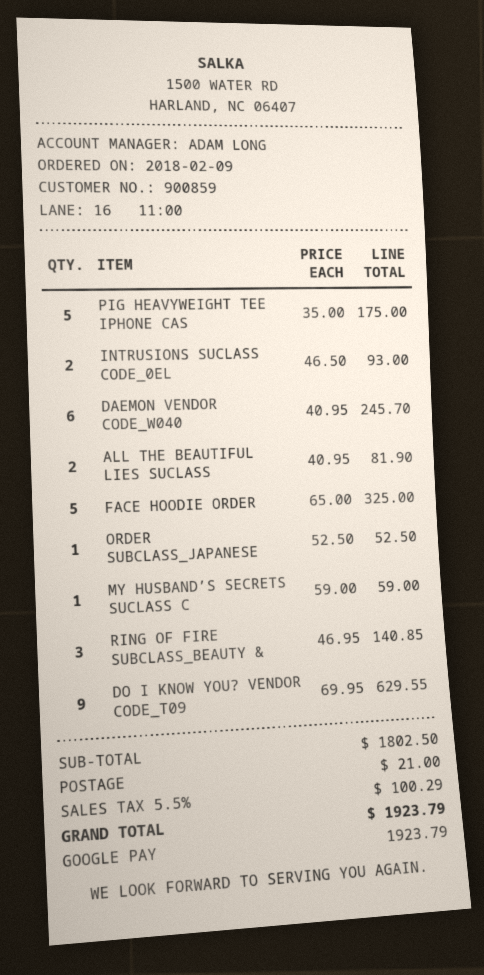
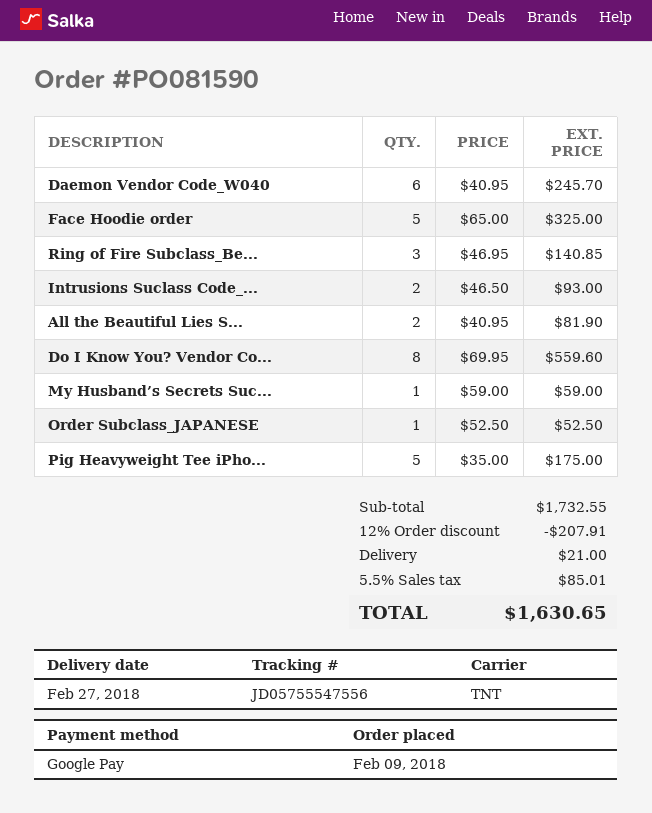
DO I KNOW YOU? VENDOR CODE_T09: 9 x 69.95 = 629.55 -> 8 x 69.95 = 559.60
subtotal: 1802.50 -> 1732.55
discount: none -> 12% = 207.91
tax: 5.5% = 100.29 -> 5.5% = 85.01
total: 1923.79 -> 1630.65

